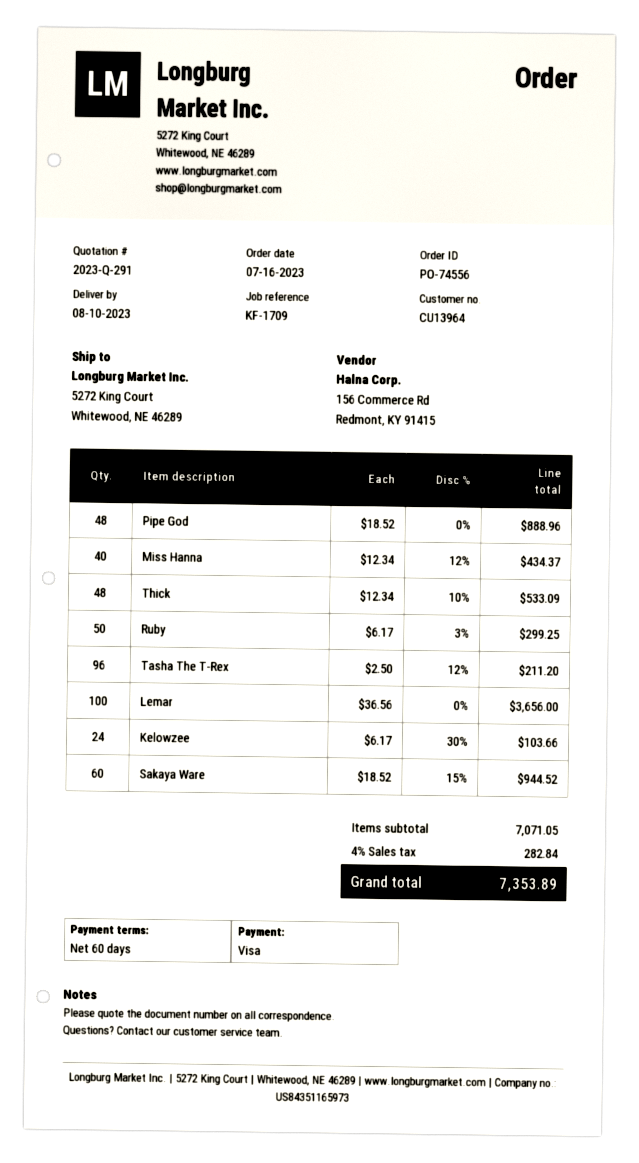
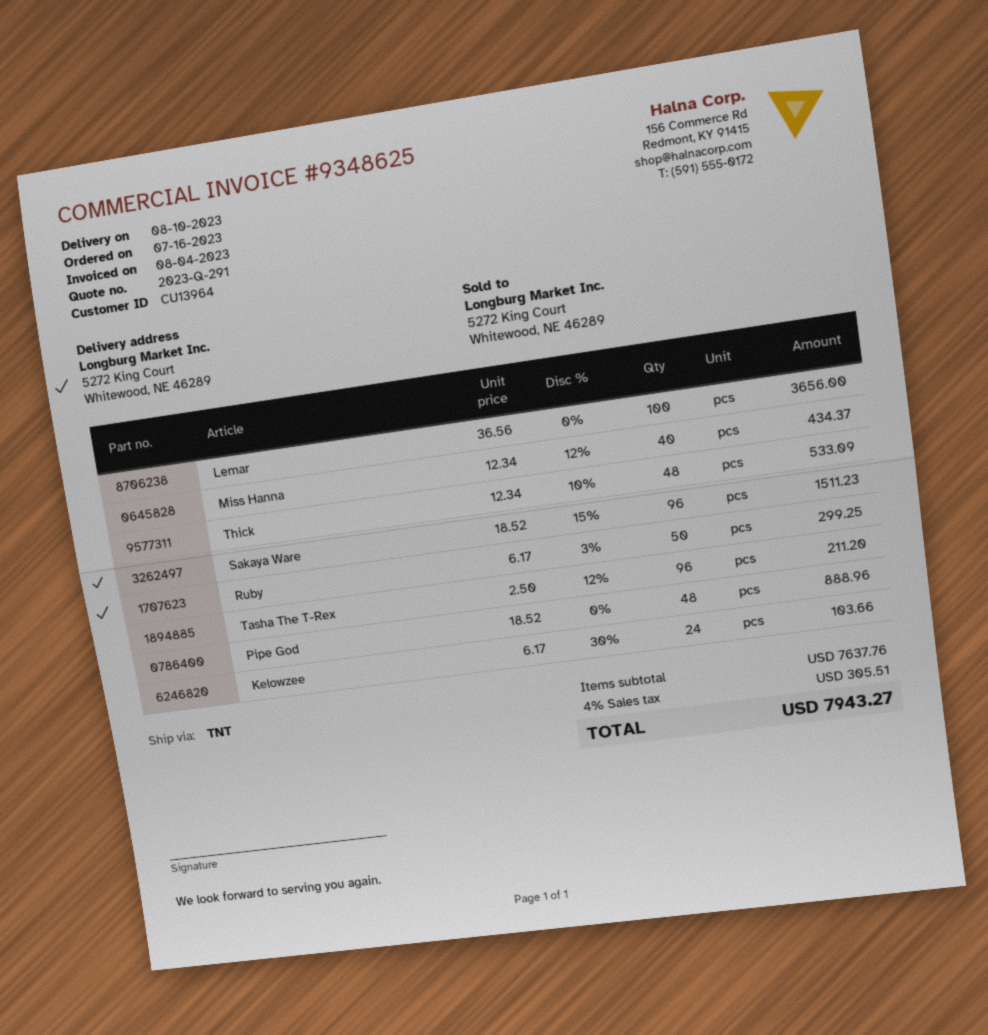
Sakaya Ware: 60 x 18.52 - 15% = 944.52 -> 96 x 18.52 - 15% = 1511.23
subtotal: 7071.05 -> 7637.76
tax: 4% = 282.84 -> 4% = 305.51
total: 7353.89 -> 7943.27

